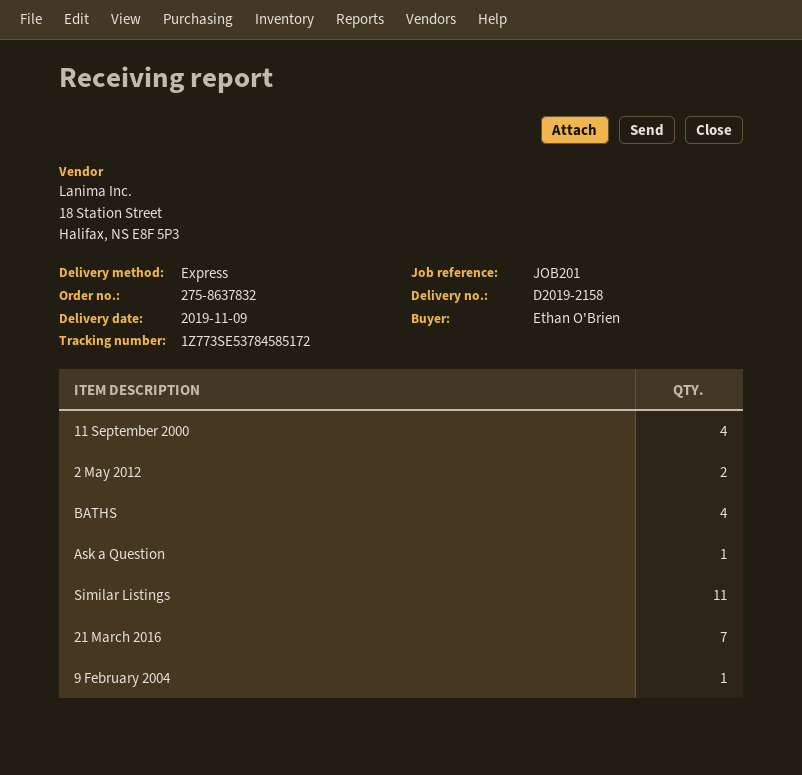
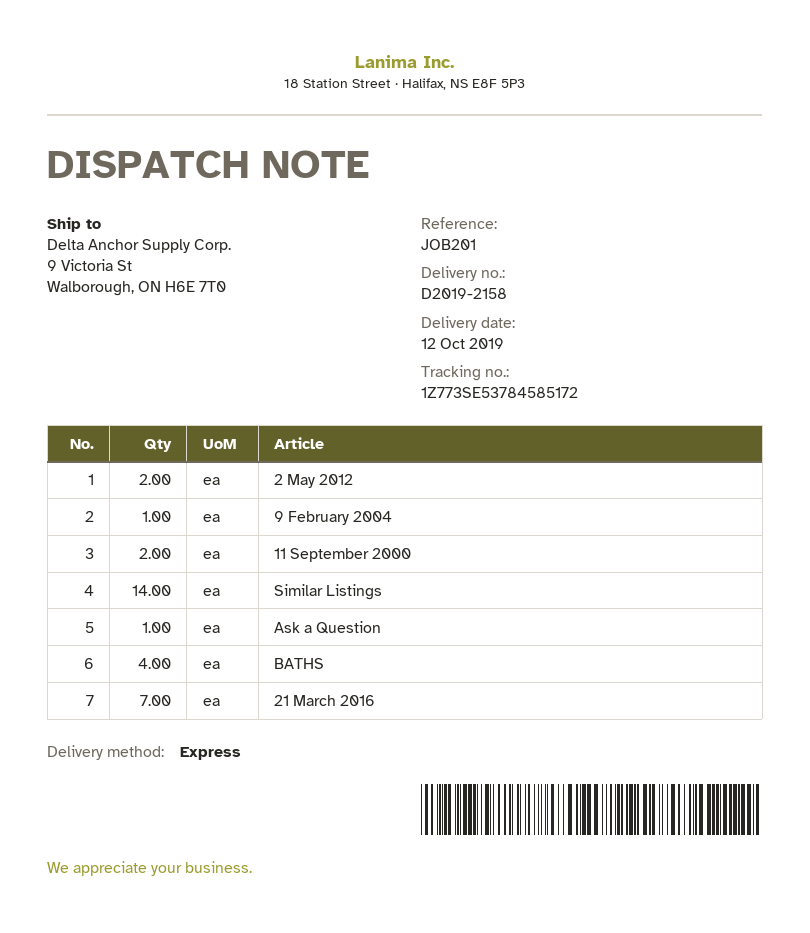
delivery date: 2019-11-09 -> 2019-10-12
11 September 2000: 4 -> 2
Similar Listings: 11 -> 14

